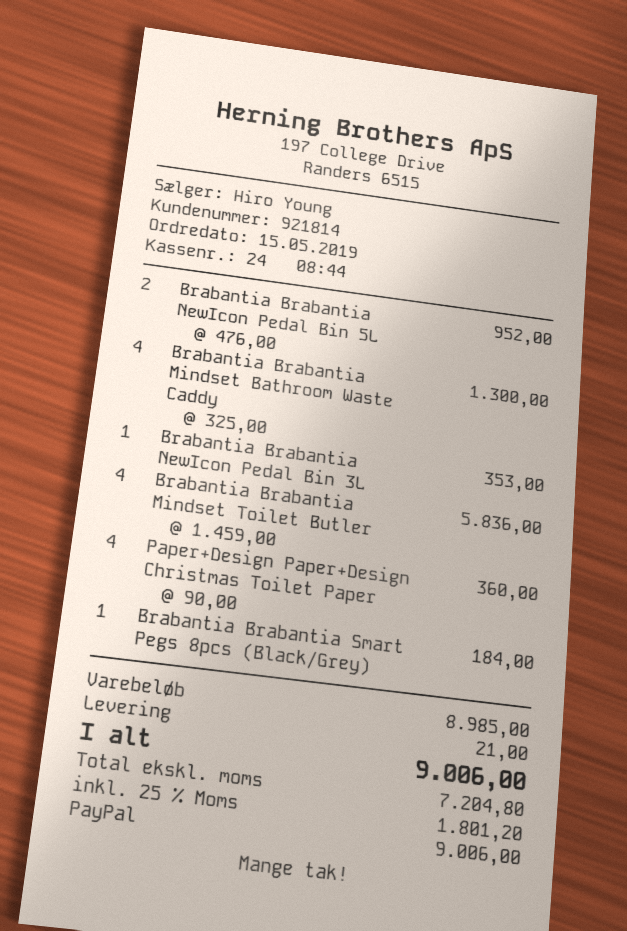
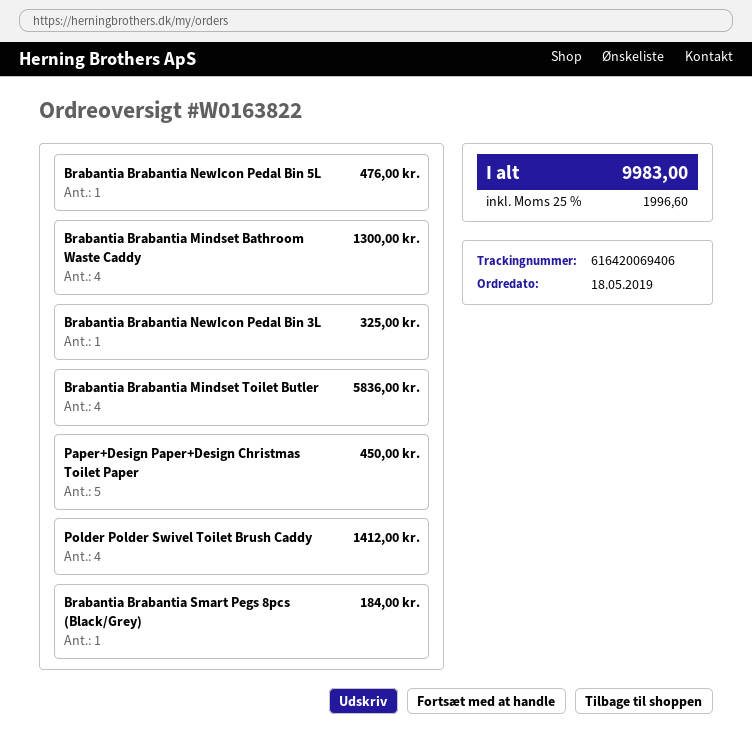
order date: 2019-05-15 -> 2019-05-18
Brabantia Brabantia NewIcon Pedal Bin 5L: 2 for 952.00 -> 1 for 476.00
Brabantia Brabantia NewIcon Pedal Bin 3L: 1 for 353.00 -> 1 for 325.00
Paper+Design Paper+Design Christmas Toilet Paper: 4 for 360.00 -> 5 for 450.00
Polder Polder Swivel Toilet Brush Caddy: none -> 4 for 1412.00
shipping: 21.00 -> none
tax: 25% = 1801.20 -> 25% = 1996.60
total: 9006.00 -> 9983.00

